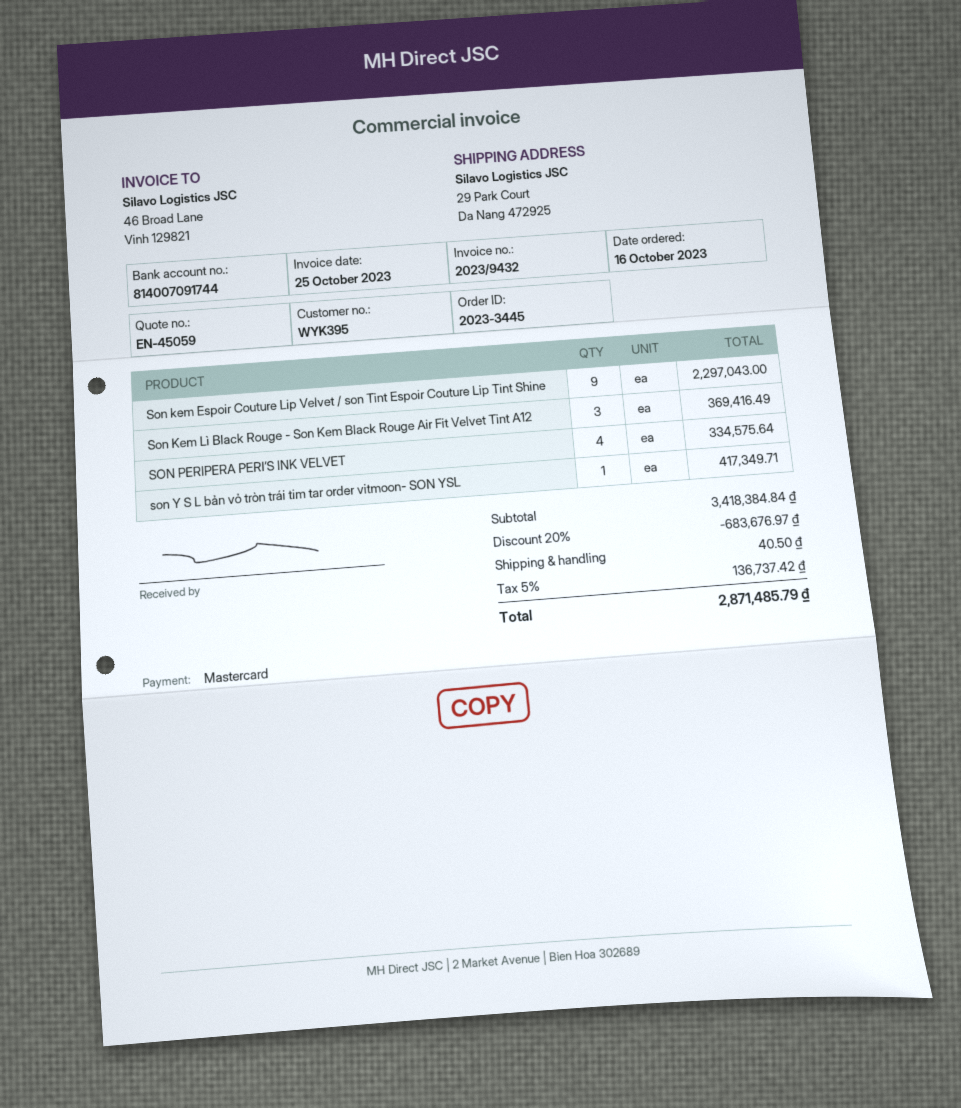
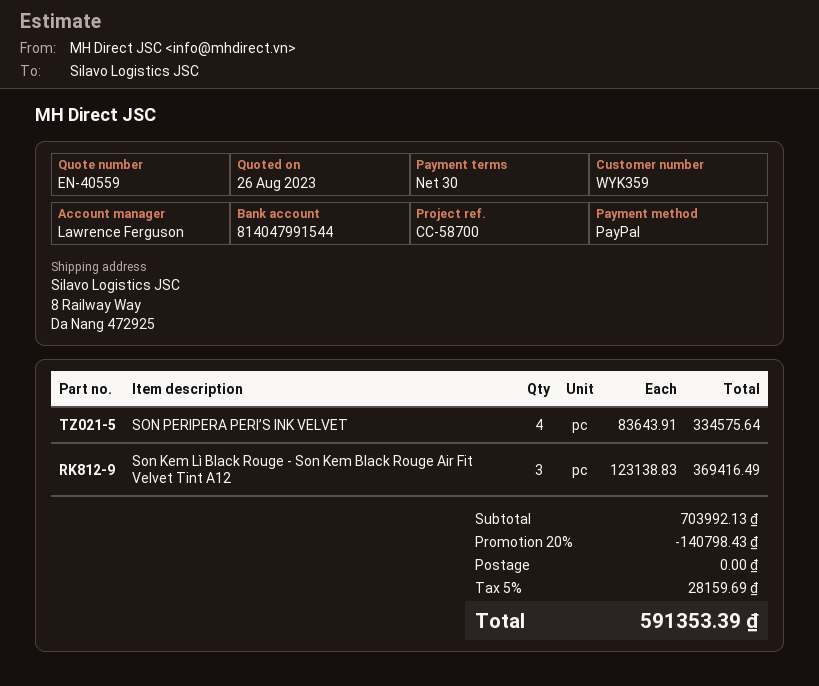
quote number: EN-45059 -> EN-40559
customer number: WYK395 -> WYK359
payment method: Mastercard -> PayPal
bank account: 814007091744 -> 814047991544
ship to: 29 Park Court, Da Nang 472925 -> 8 Railway Way, Da Nang 472925
Son kem Espoir Couture Lip Velvet / son Tint Espoir Couture Lip Tint Shine: 9 for 2297043.00 -> none
son Y S L bản vỏ tròn trái tim tar order vitmoon- SON YSL: 1 for 417349.71 -> none
subtotal: 3418384.84 -> 703992.13
discount: 20% = 683676.97 -> 20% = 140798.43
shipping: 40.50 -> 0.00
tax: 5% = 136737.42 -> 5% = 28159.69
total: 2871485.79 -> 591353.39

